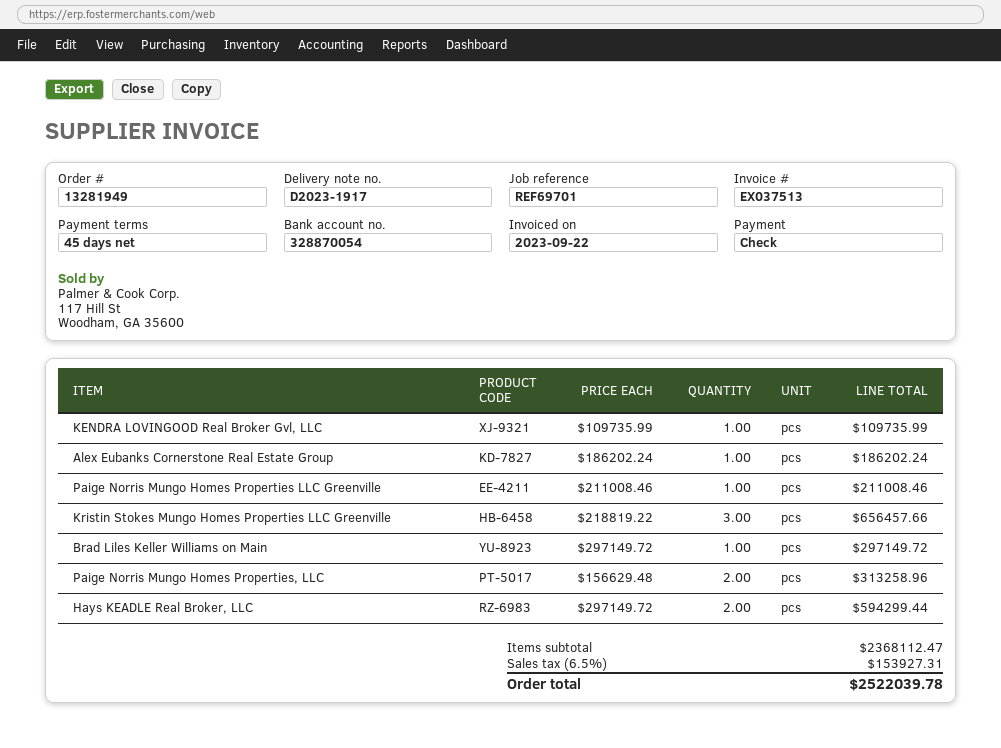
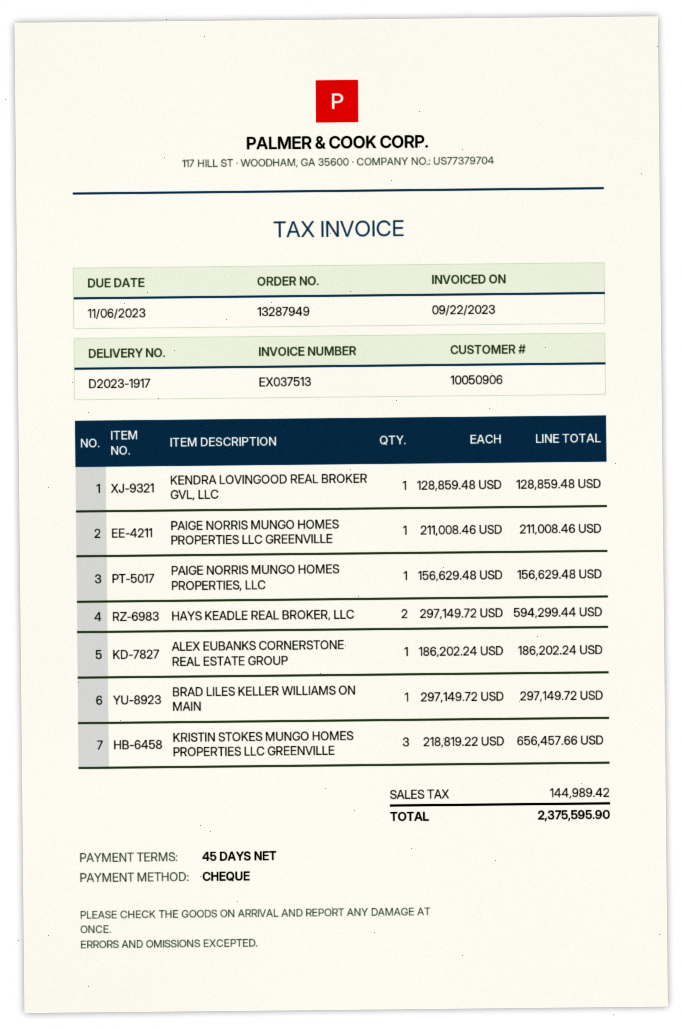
order number: 13281949 -> 13287949
KENDRA LOVINGOOD Real Broker Gvl, LLC: 1 x 109735.99 = 109735.99 -> 1 x 128859.48 = 128859.48
Paige Norris Mungo Homes Properties, LLC: 2 x 156629.48 = 313258.96 -> 1 x 156629.48 = 156629.48
tax: 153927.31 -> 144989.42
total: 2522039.78 -> 2375595.90

